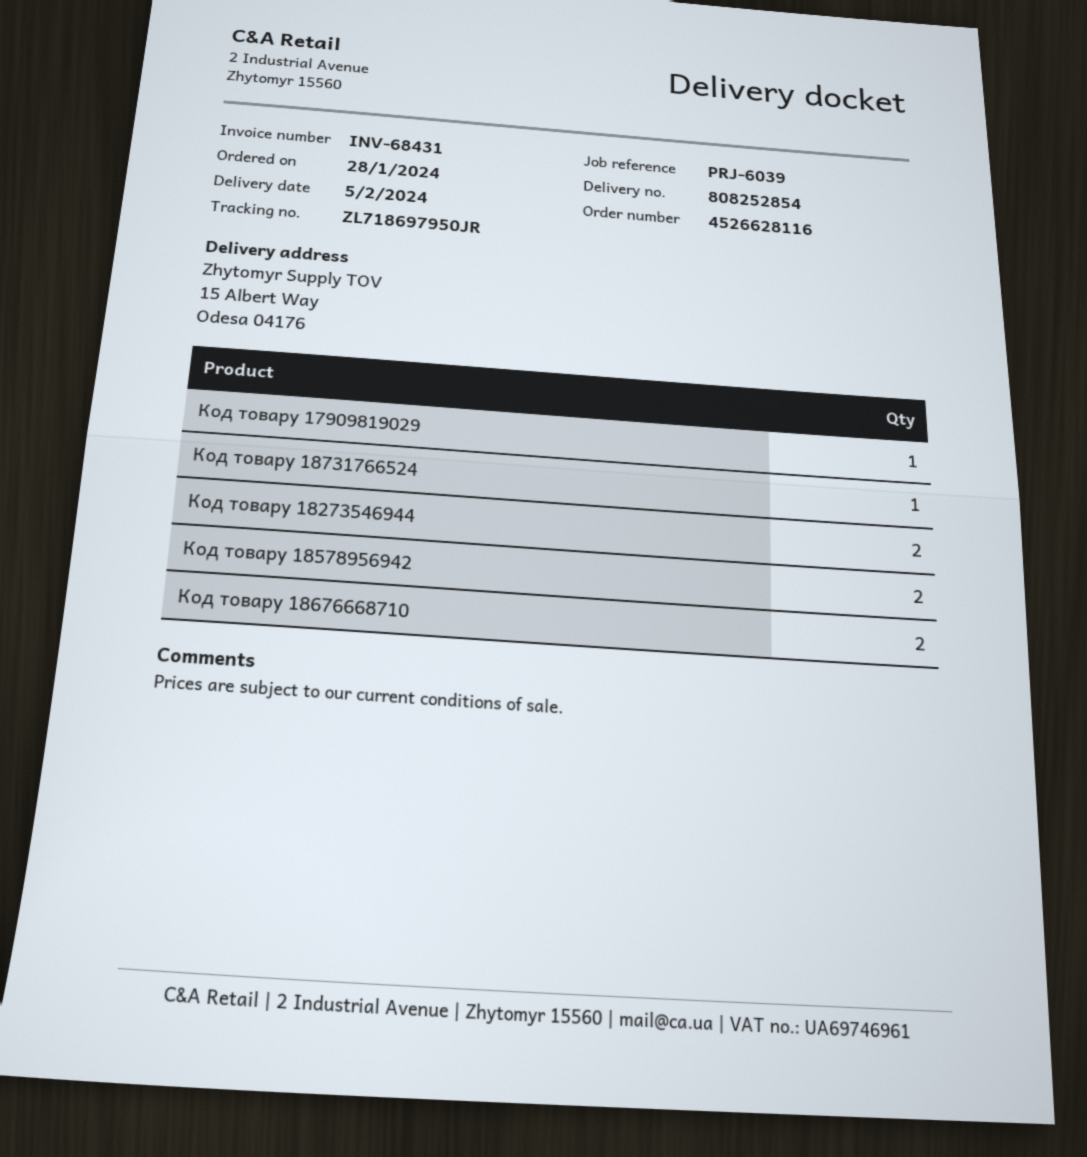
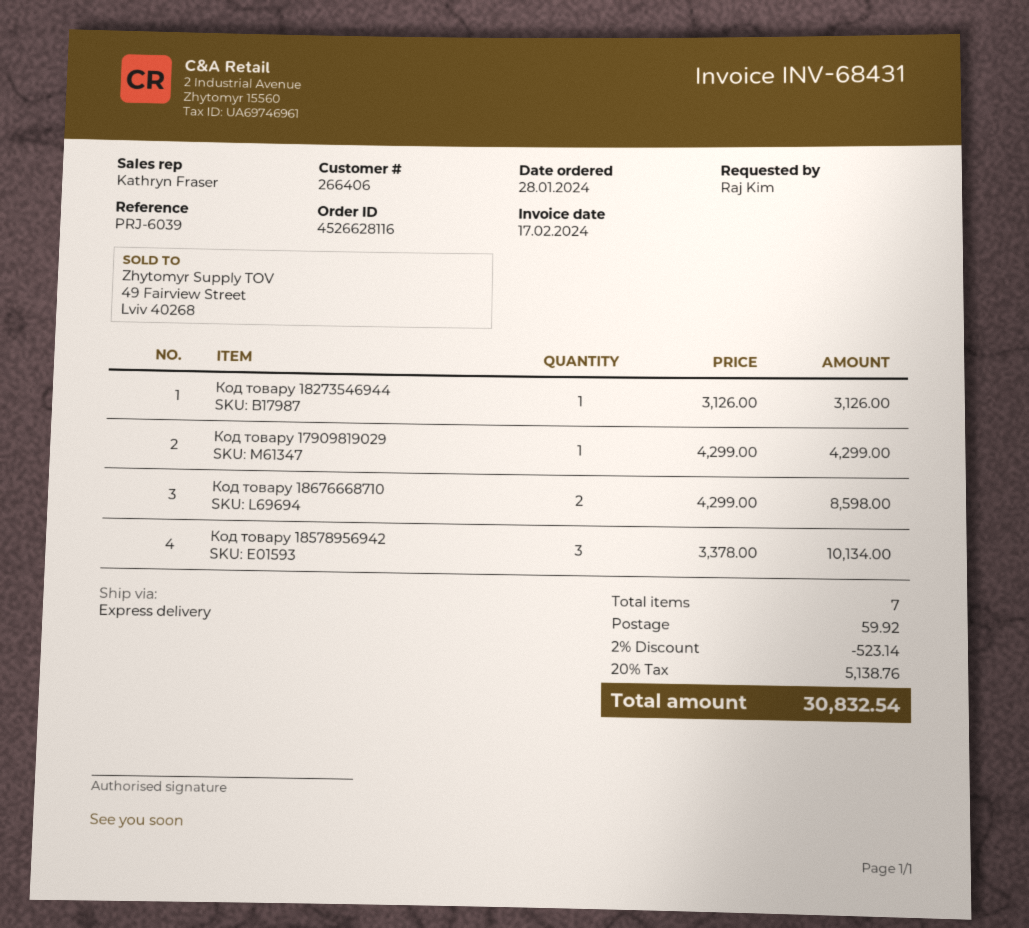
Код товару 18731766524: 1 -> none
Код товару 18273546944: 2 -> 1
Код товару 18578956942: 2 -> 3

